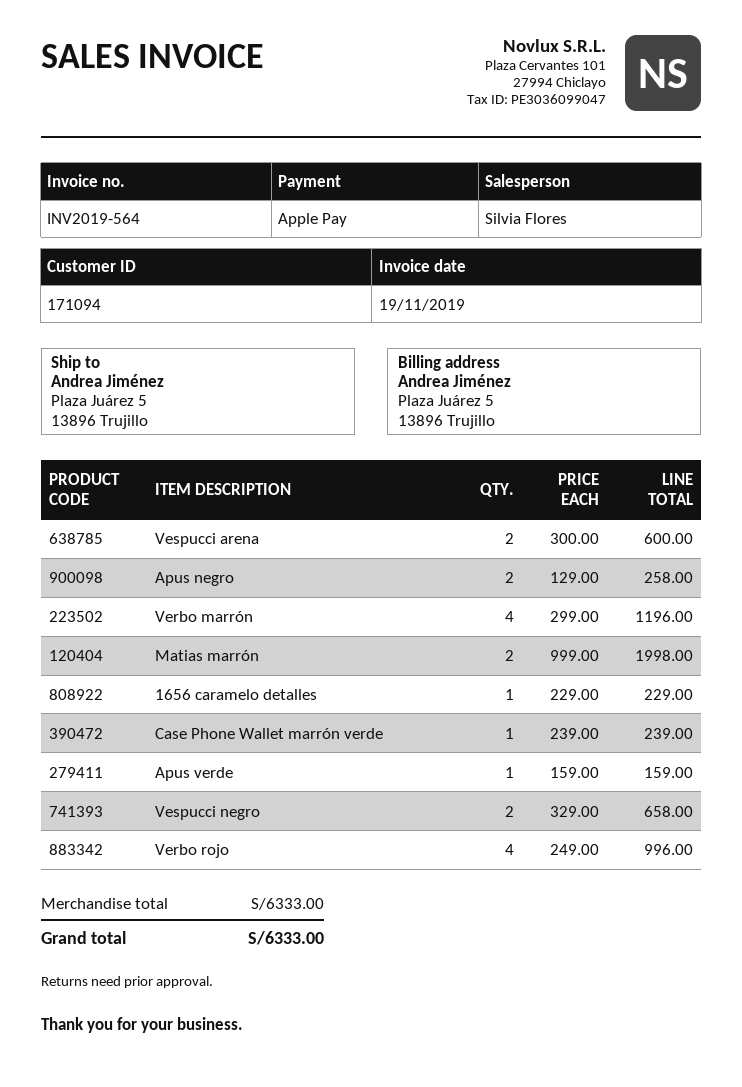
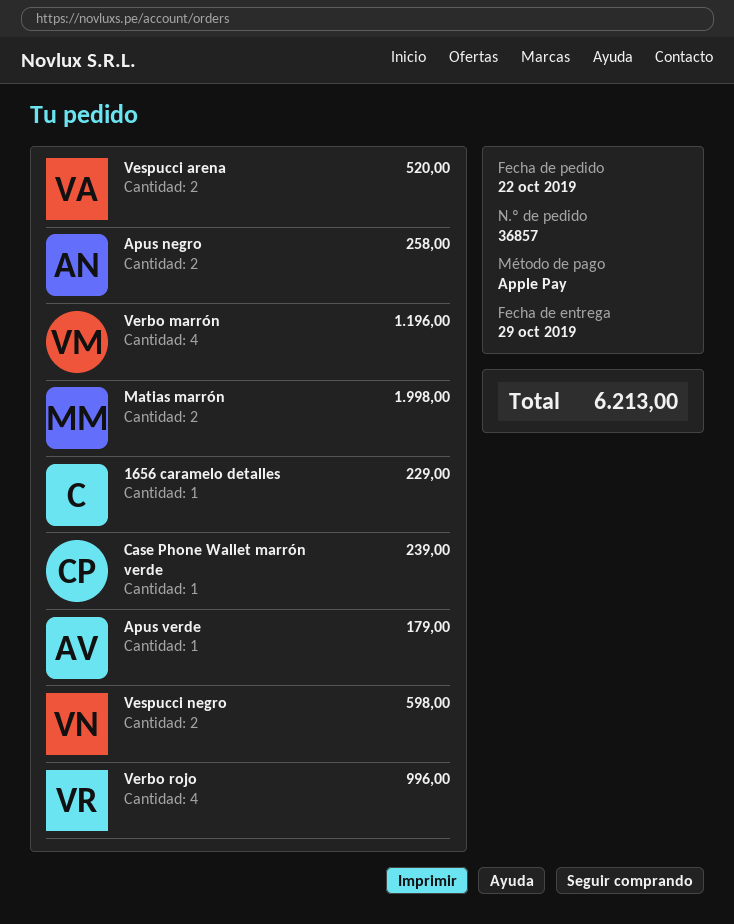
Vespucci arena: 2 for 600.00 -> 2 for 520.00
Apus verde: 1 for 159.00 -> 1 for 179.00
Vespucci negro: 2 for 658.00 -> 2 for 598.00
total: 6333.00 -> 6213.00

